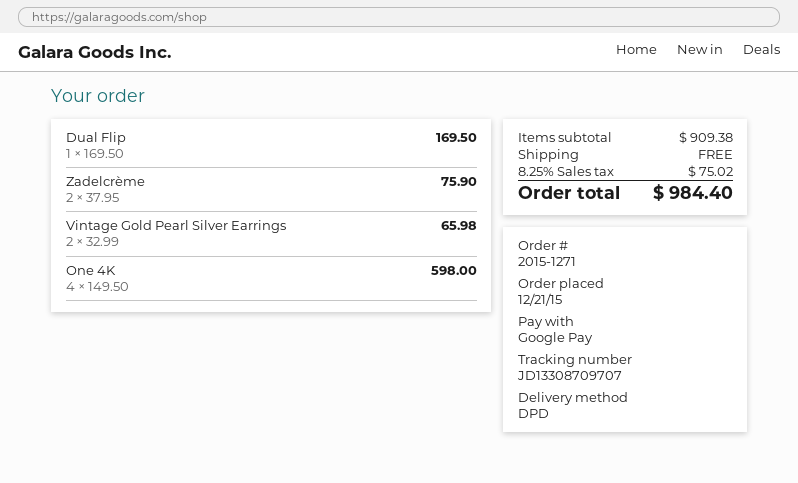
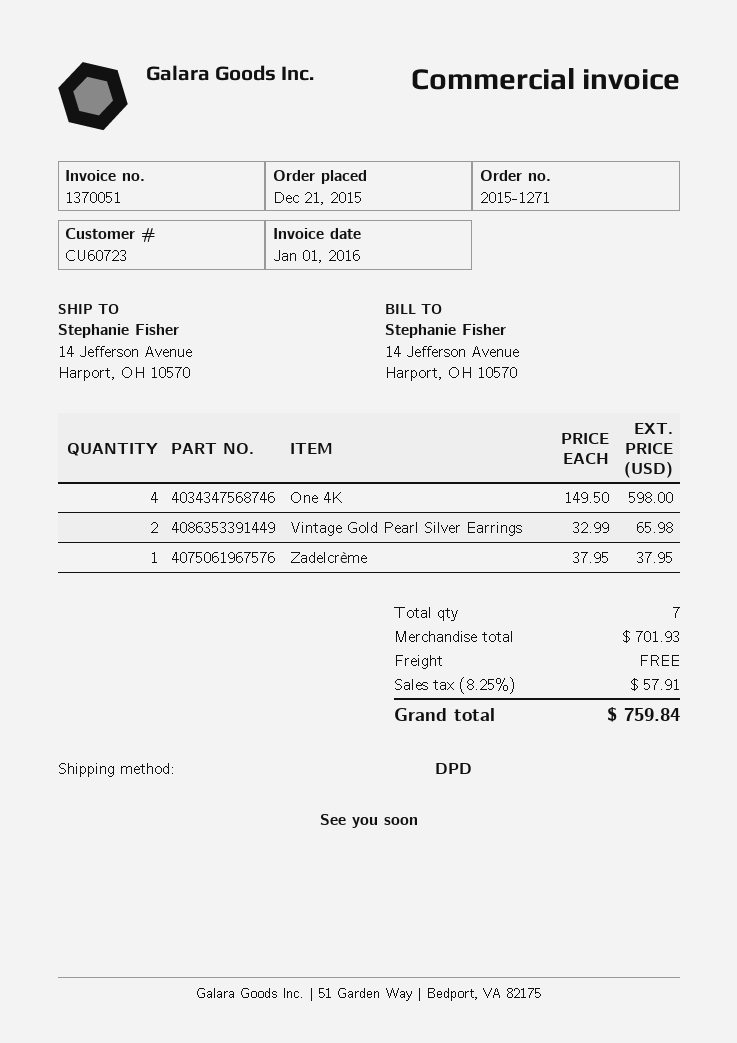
Dual Flip: 1 x 169.50 = 169.50 -> none
Zadelcrème: 2 x 37.95 = 75.90 -> 1 x 37.95 = 37.95
subtotal: 909.38 -> 701.93
tax: 8.25% = 75.02 -> 8.25% = 57.91
total: 984.40 -> 759.84

